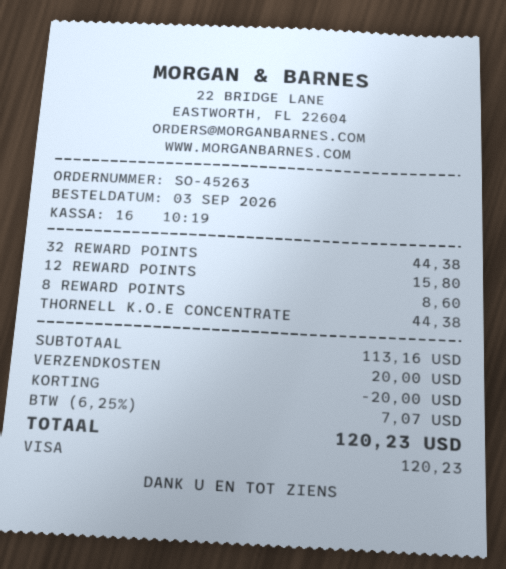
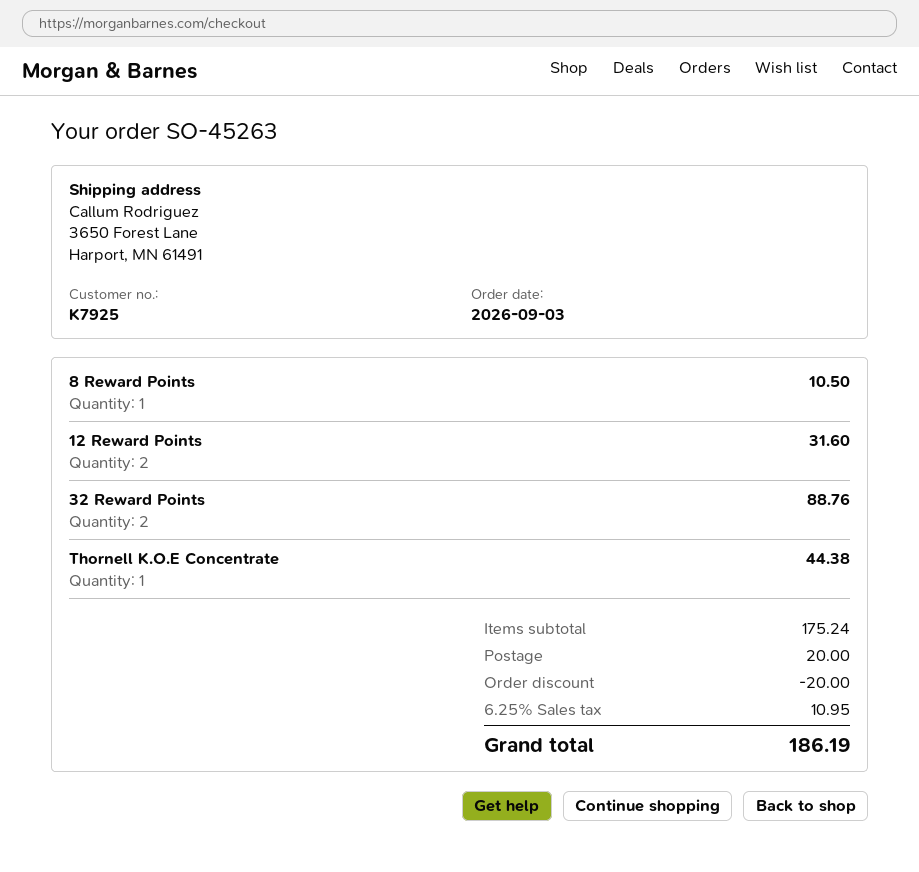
32 REWARD POINTS: 1 for 44.38 -> 2 for 88.76
12 REWARD POINTS: 1 for 15.80 -> 2 for 31.60
8 REWARD POINTS: 1 for 8.60 -> 1 for 10.50
subtotal: 113.16 -> 175.24
tax: 6.25% = 7.07 -> 6.25% = 10.95
total: 120.23 -> 186.19

